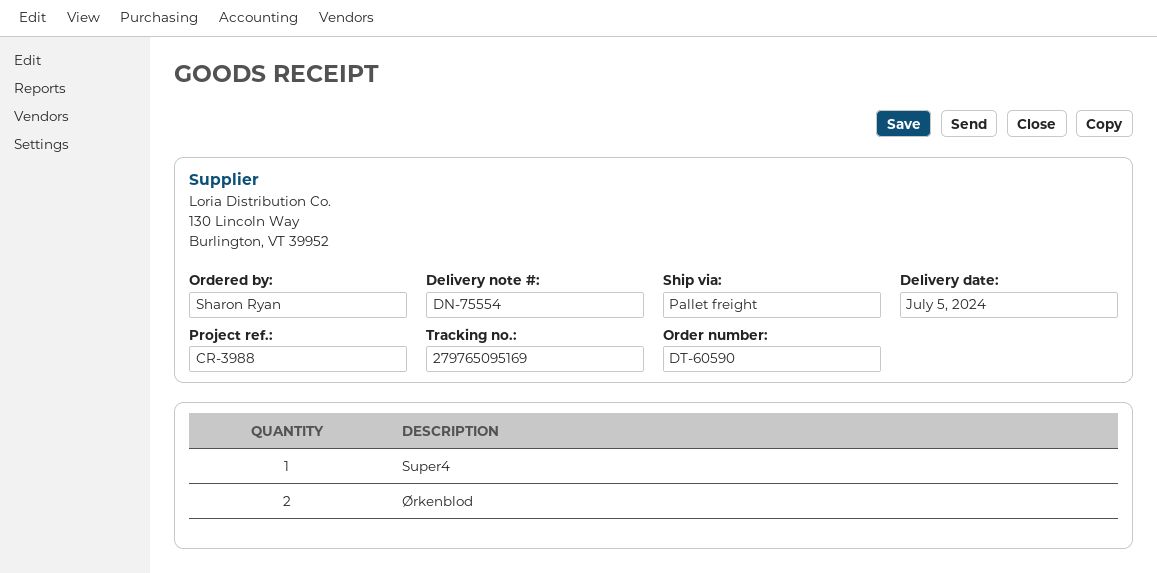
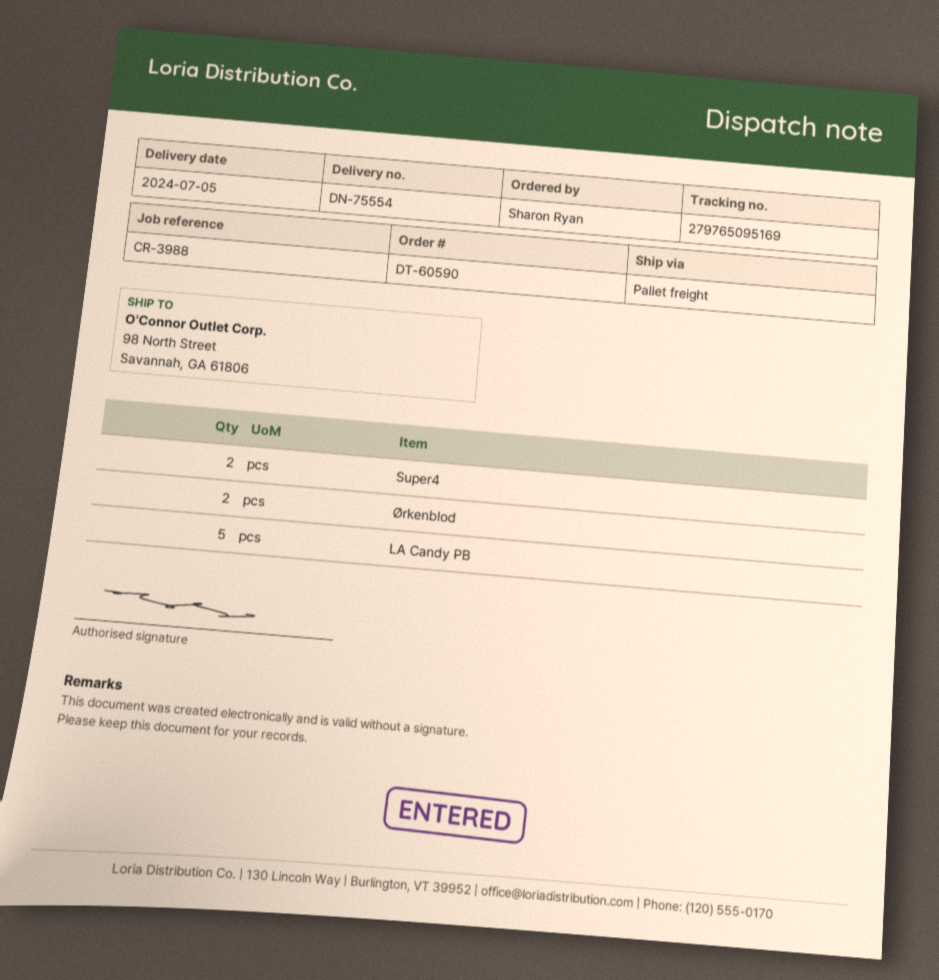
Super4: 1 -> 2
LA Candy PB: none -> 5

